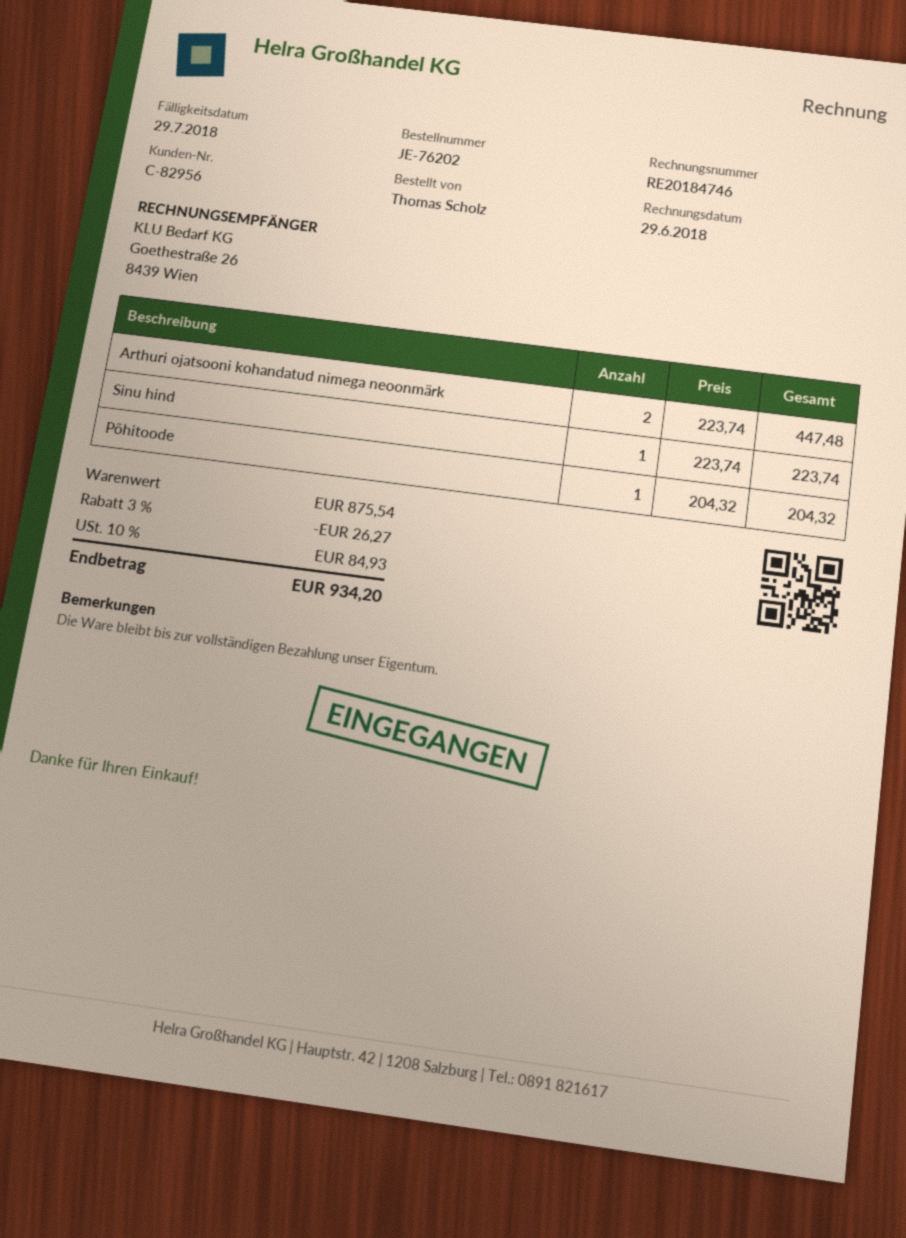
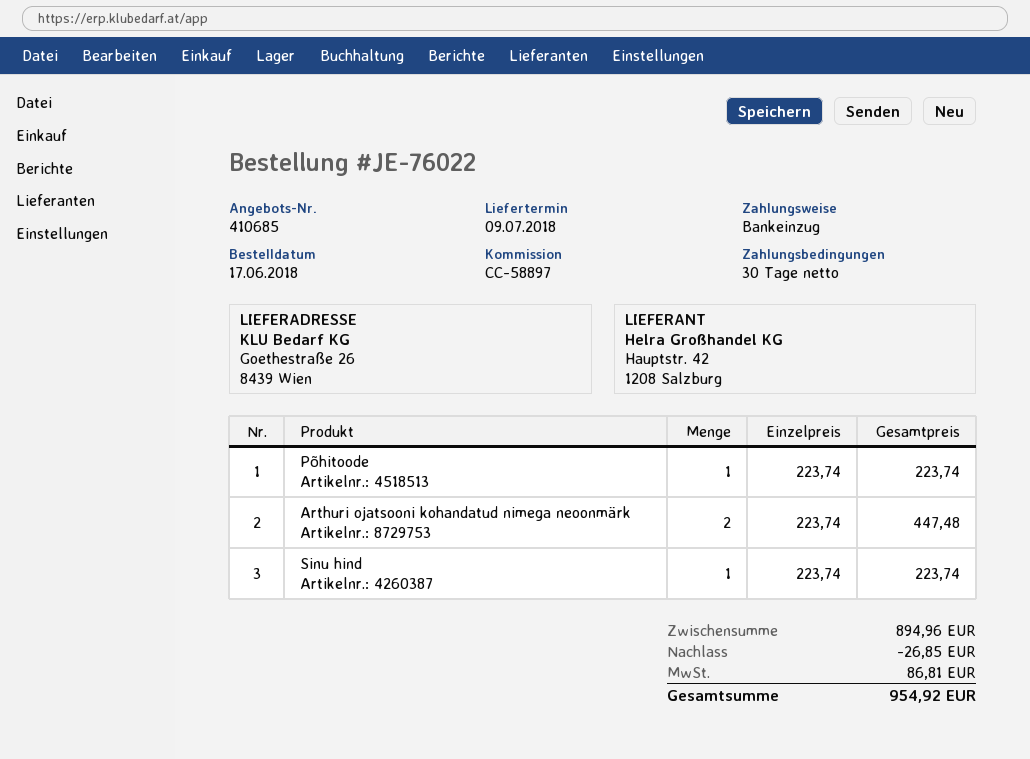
order number: JE-76202 -> JE-76022
Põhitoode: 1 x 204.32 = 204.32 -> 1 x 223.74 = 223.74
subtotal: 875.54 -> 894.96
discount: 26.27 -> 26.85
tax: 84.93 -> 86.81
total: 934.20 -> 954.92

